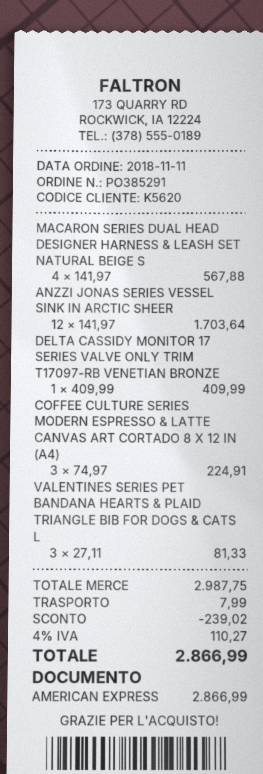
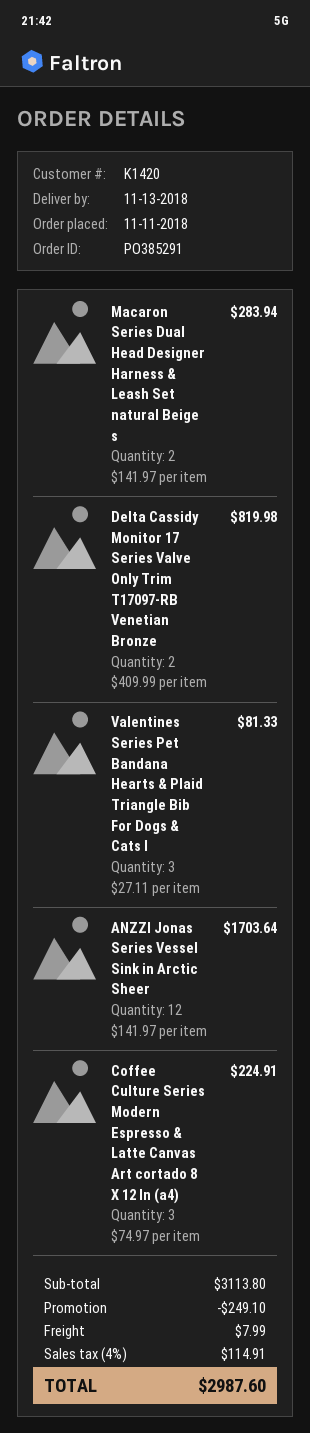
customer number: K5620 -> K1420
MACARON SERIES DUAL HEAD DESIGNER HARNESS & LEASH SET NATURAL BEIGE S: 4 x 141.97 = 567.88 -> 2 x 141.97 = 283.94
DELTA CASSIDY MONITOR 17 SERIES VALVE ONLY TRIM T17097-RB VENETIAN BRONZE: 1 x 409.99 = 409.99 -> 2 x 409.99 = 819.98
subtotal: 2987.75 -> 3113.80
discount: 239.02 -> 249.10
tax: 4% = 110.27 -> 4% = 114.91
total: 2866.99 -> 2987.60

